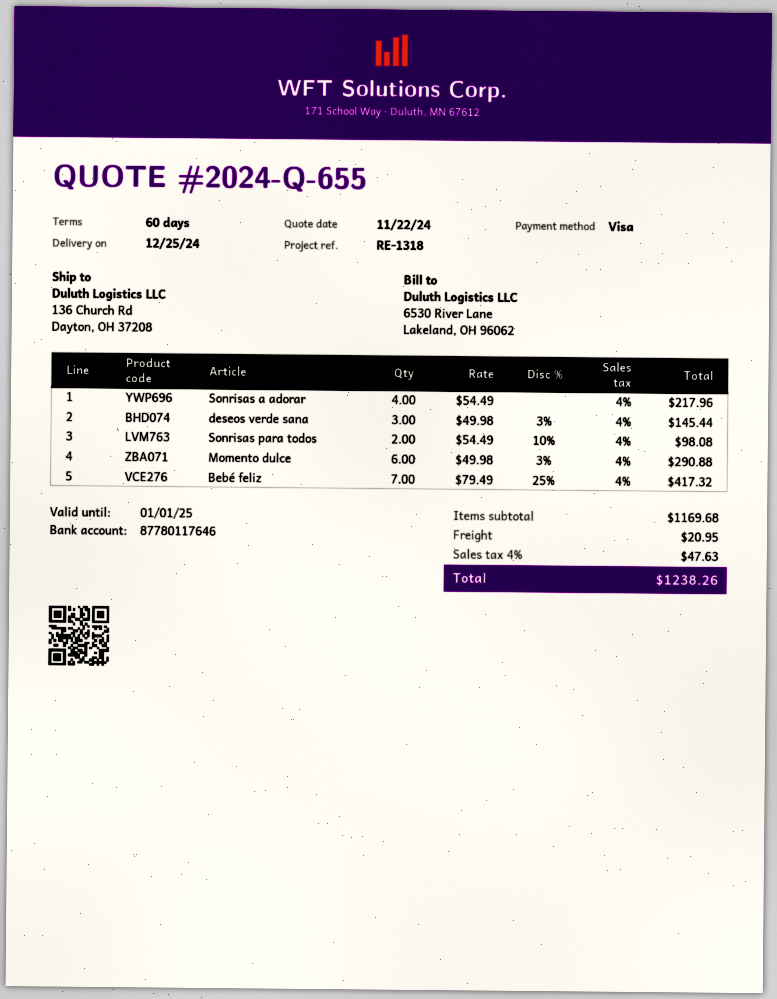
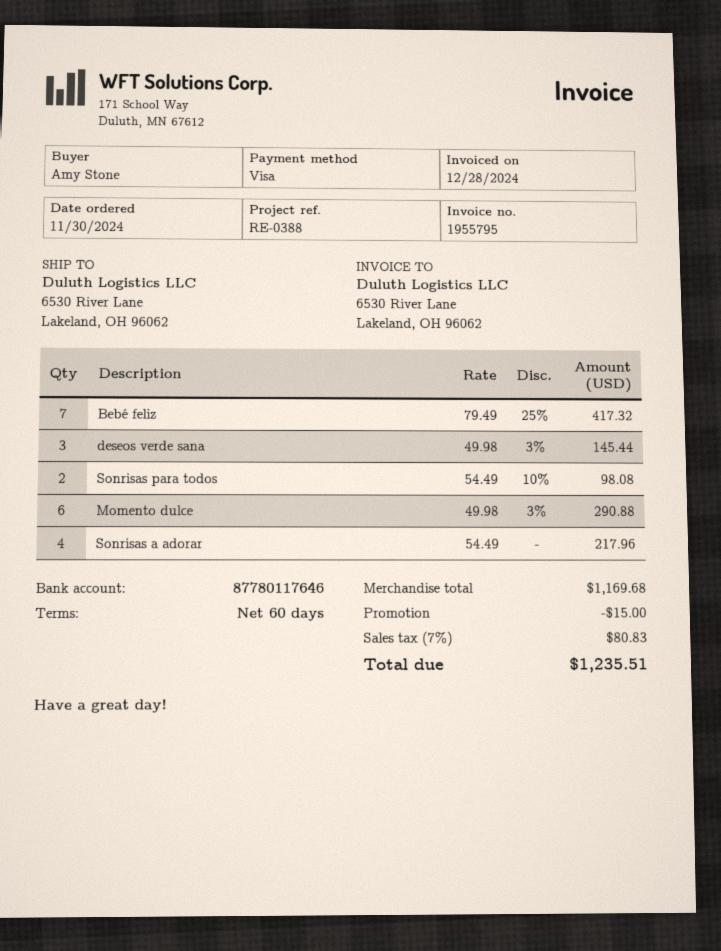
reference: RE-1318 -> RE-0388
ship to: 136 Church Rd, Dayton, OH 37208 -> 6530 River Lane, Lakeland, OH 96062
discount: none -> 15.00
shipping: 20.95 -> none
tax: 4% = 47.63 -> 7% = 80.83
total: 1238.26 -> 1235.51

